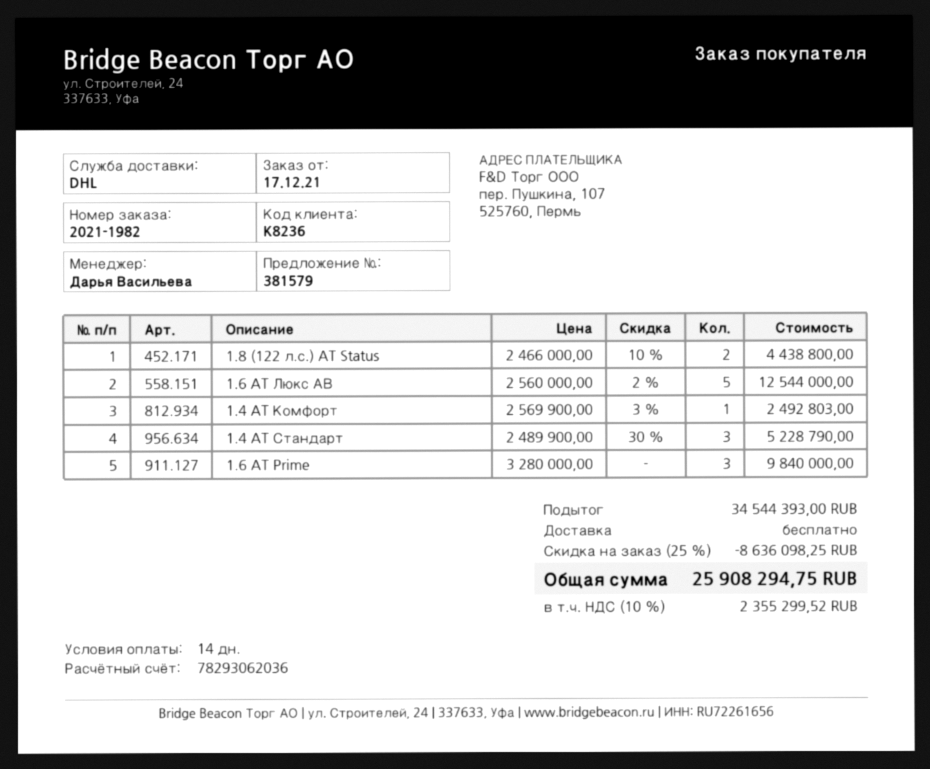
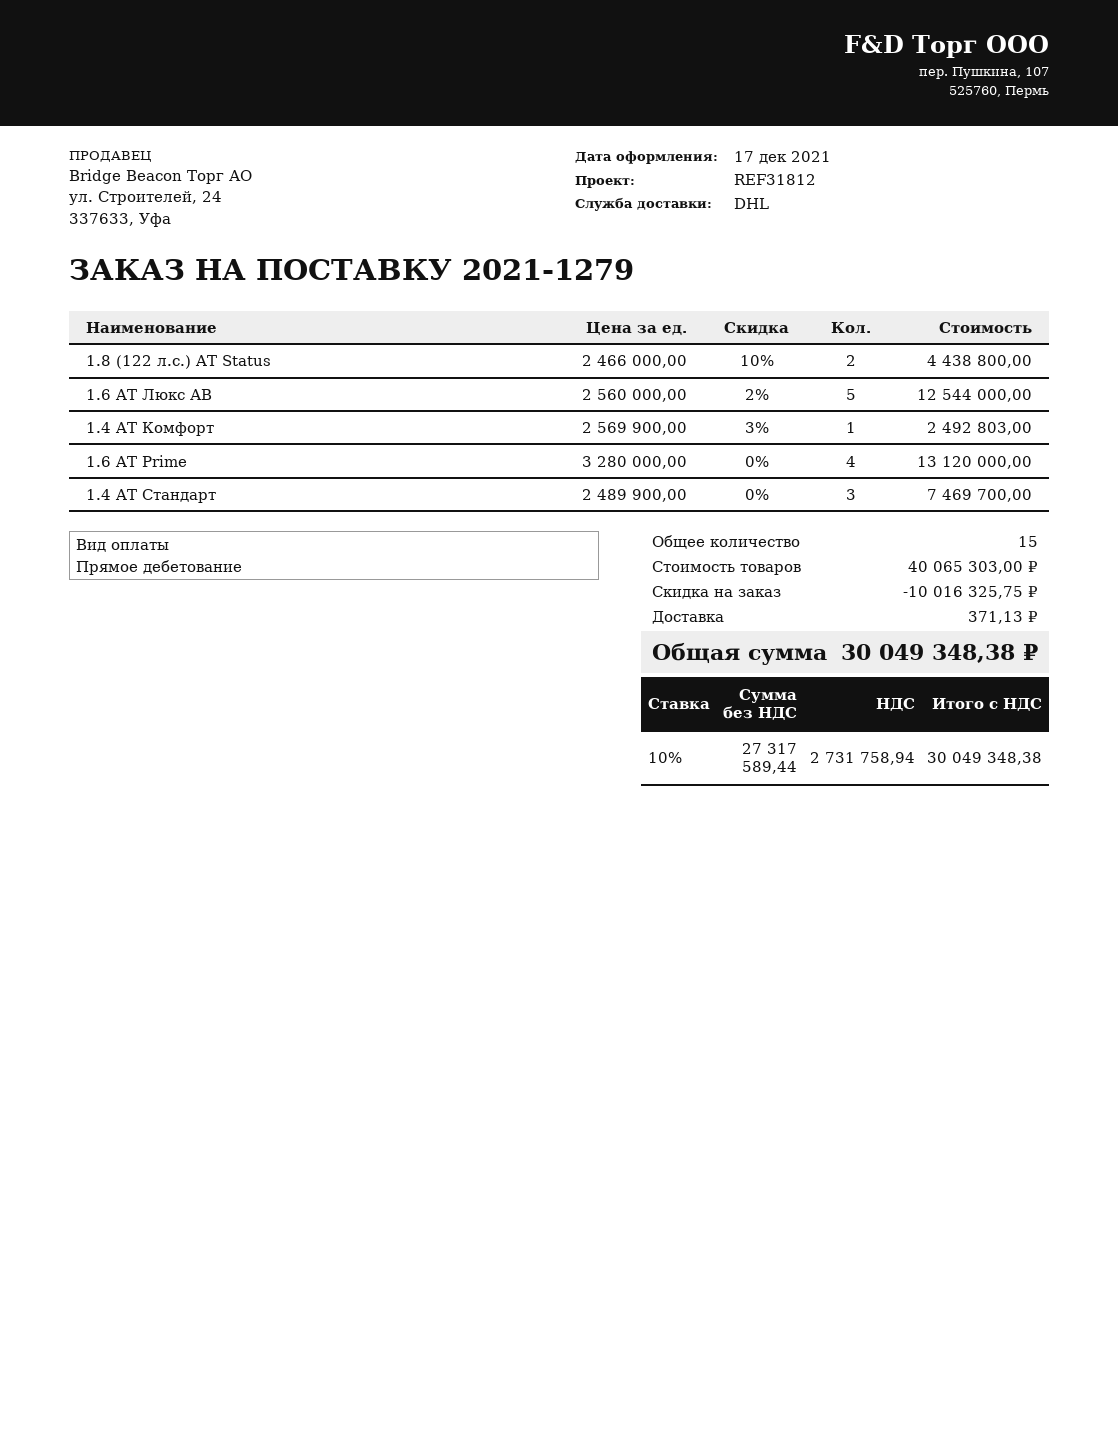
order number: 2021-1982 -> 2021-1279
1.4 AT Стандарт: 3 x 2489900.00 - 30% = 5228790.00 -> 3 x 2489900.00 = 7469700.00
1.6 AT Prime: 3 x 3280000.00 = 9840000.00 -> 4 x 3280000.00 = 13120000.00
subtotal: 34544393.00 -> 40065303.00
discount: 8636098.25 -> 10016325.75
shipping: 0.00 -> 371.13
tax: 10% = 2355299.52 -> 10% = 2731758.94
total: 25908294.75 -> 30049348.38

